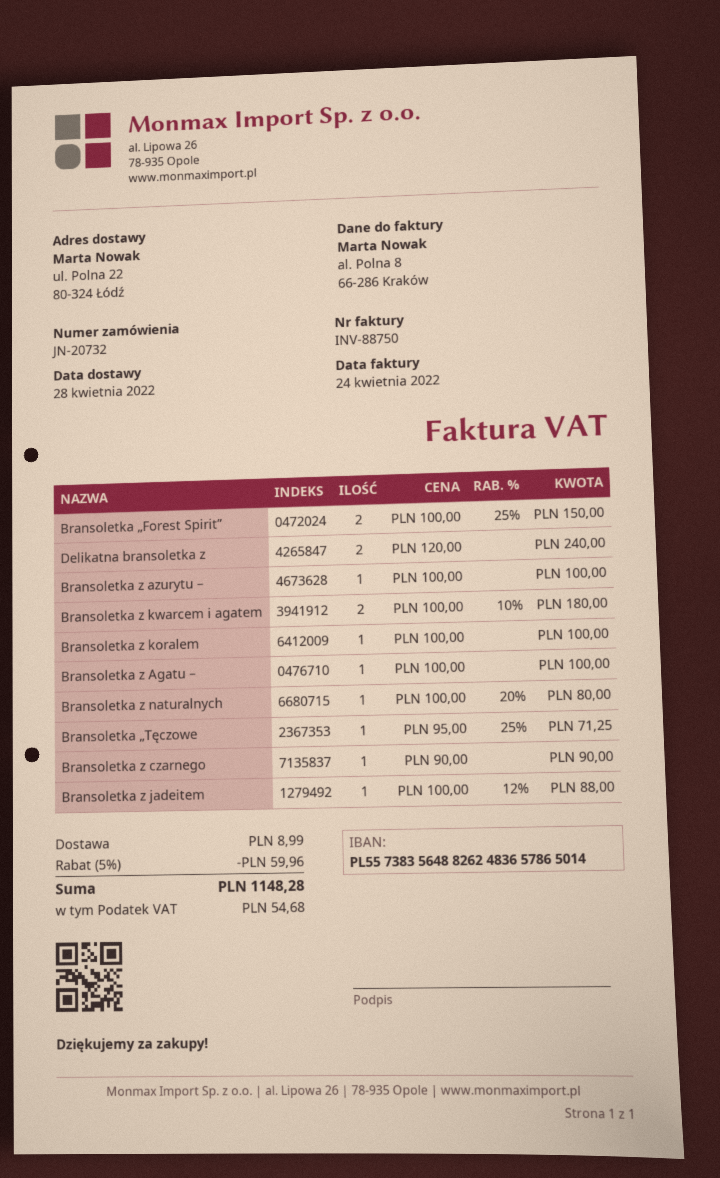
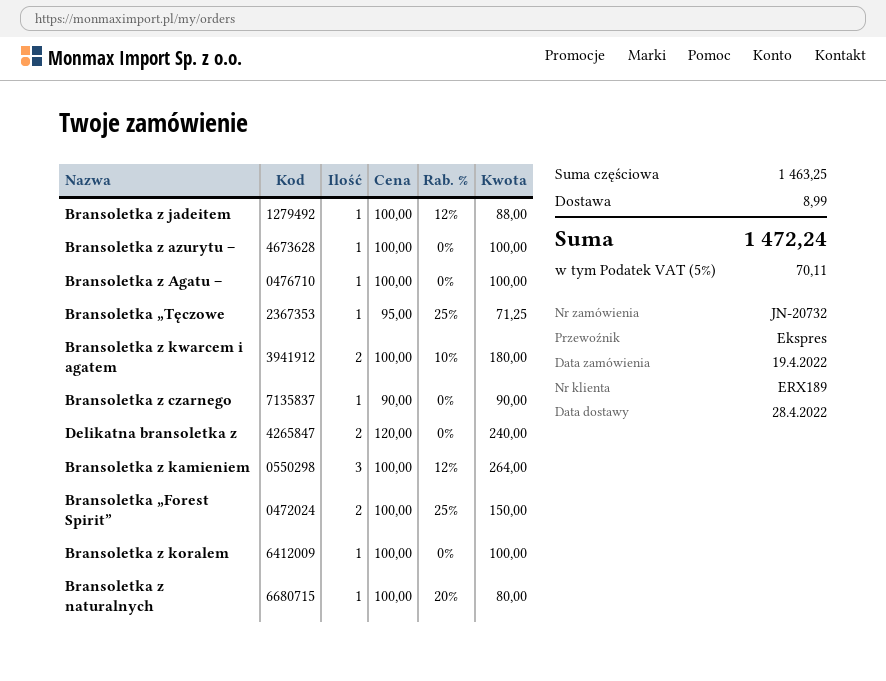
Bransoletka z kamieniem: none -> 3 x 100.00 - 12% = 264.00
discount: 5% = 59.96 -> none
tax: 54.68 -> 70.11
total: 1148.28 -> 1472.24

